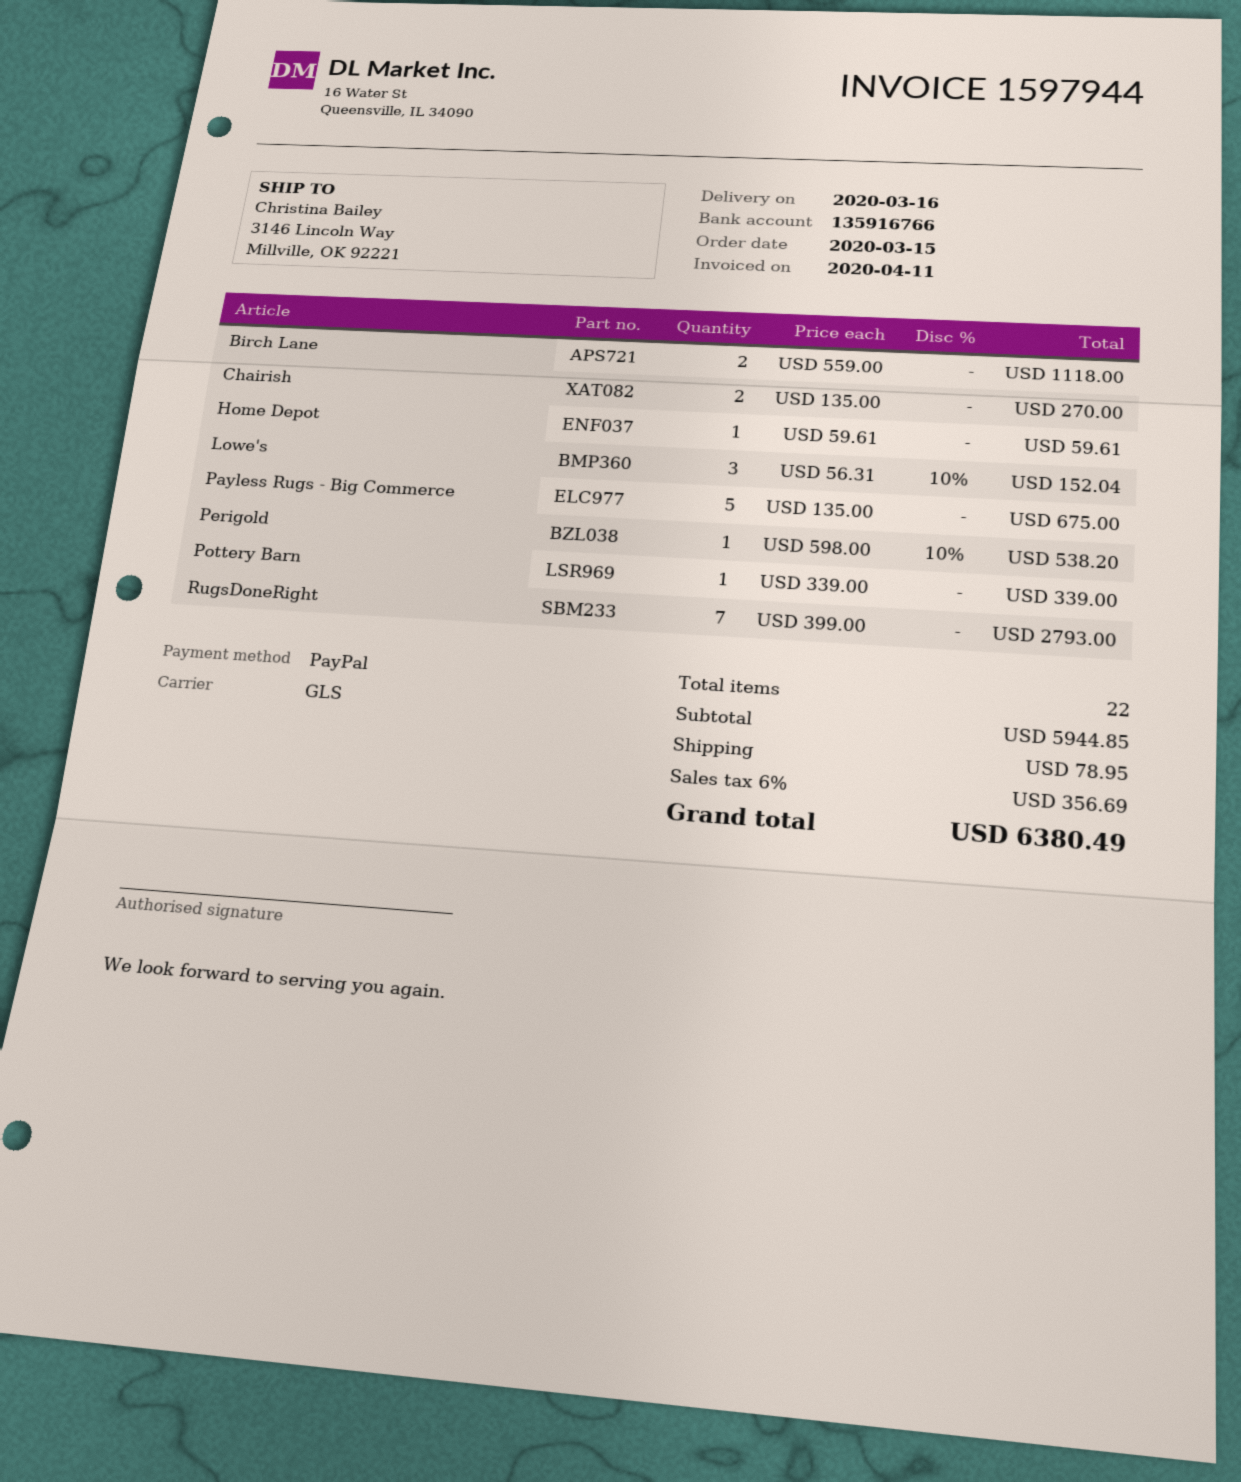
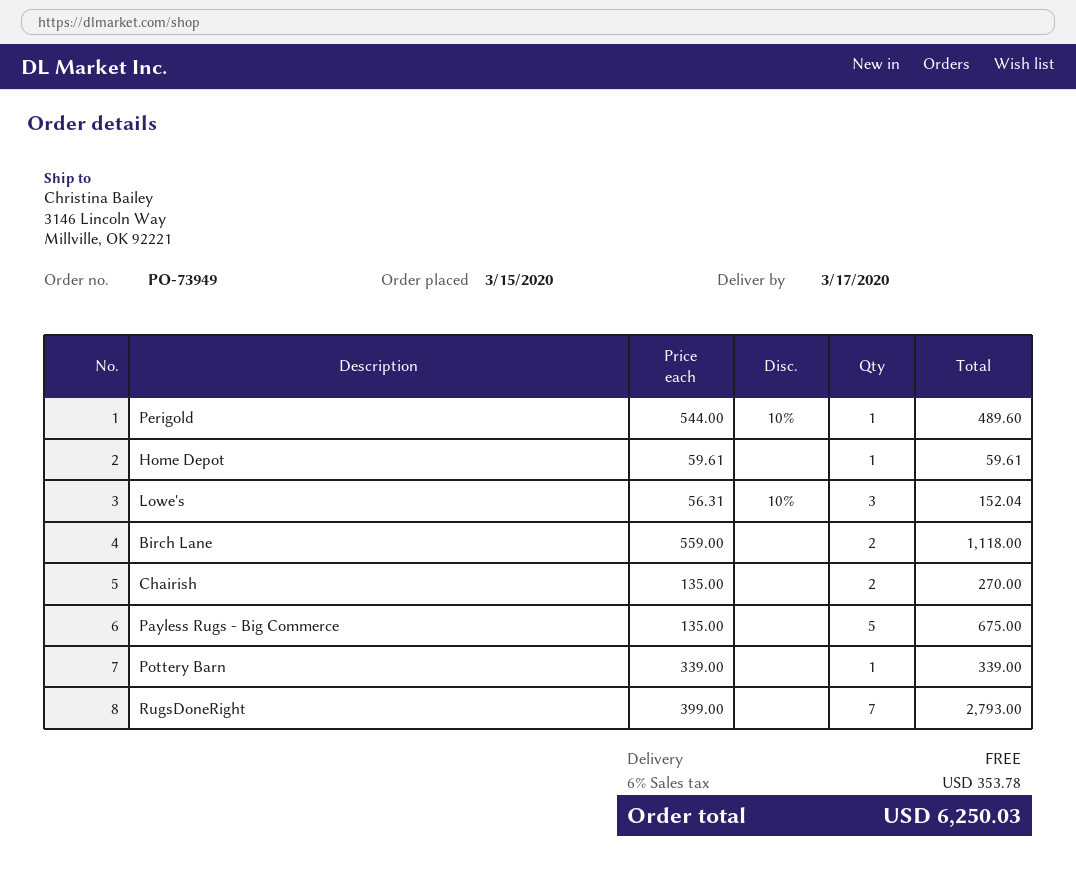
delivery date: 2020-03-16 -> 2020-03-17
Perigold: 1 x 598.00 - 10% = 538.20 -> 1 x 544.00 - 10% = 489.60
shipping: 78.95 -> 0.00
tax: 6% = 356.69 -> 6% = 353.78
total: 6380.49 -> 6250.03

